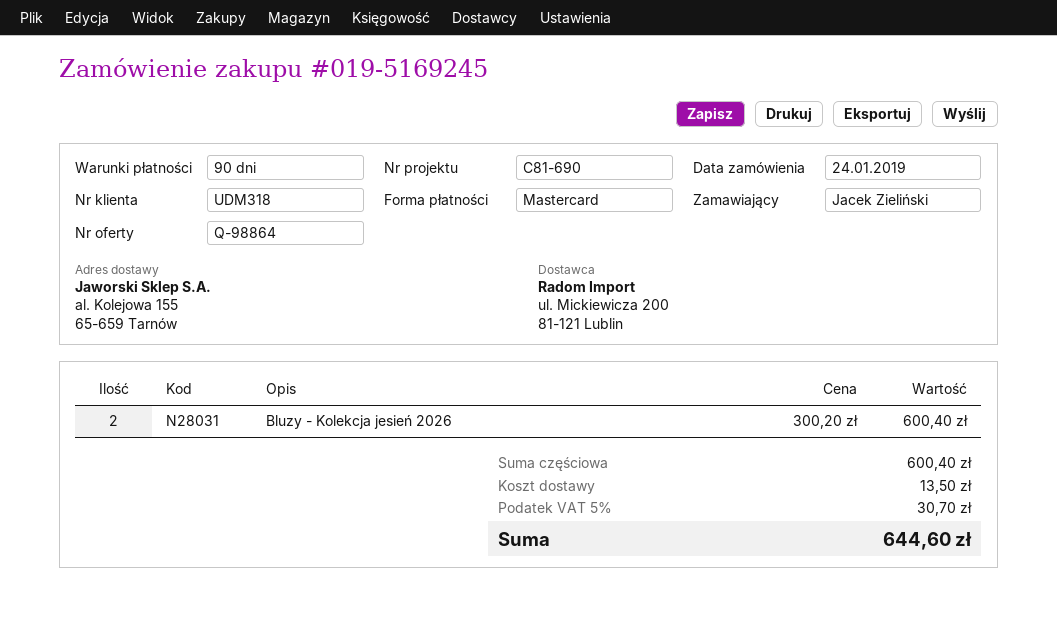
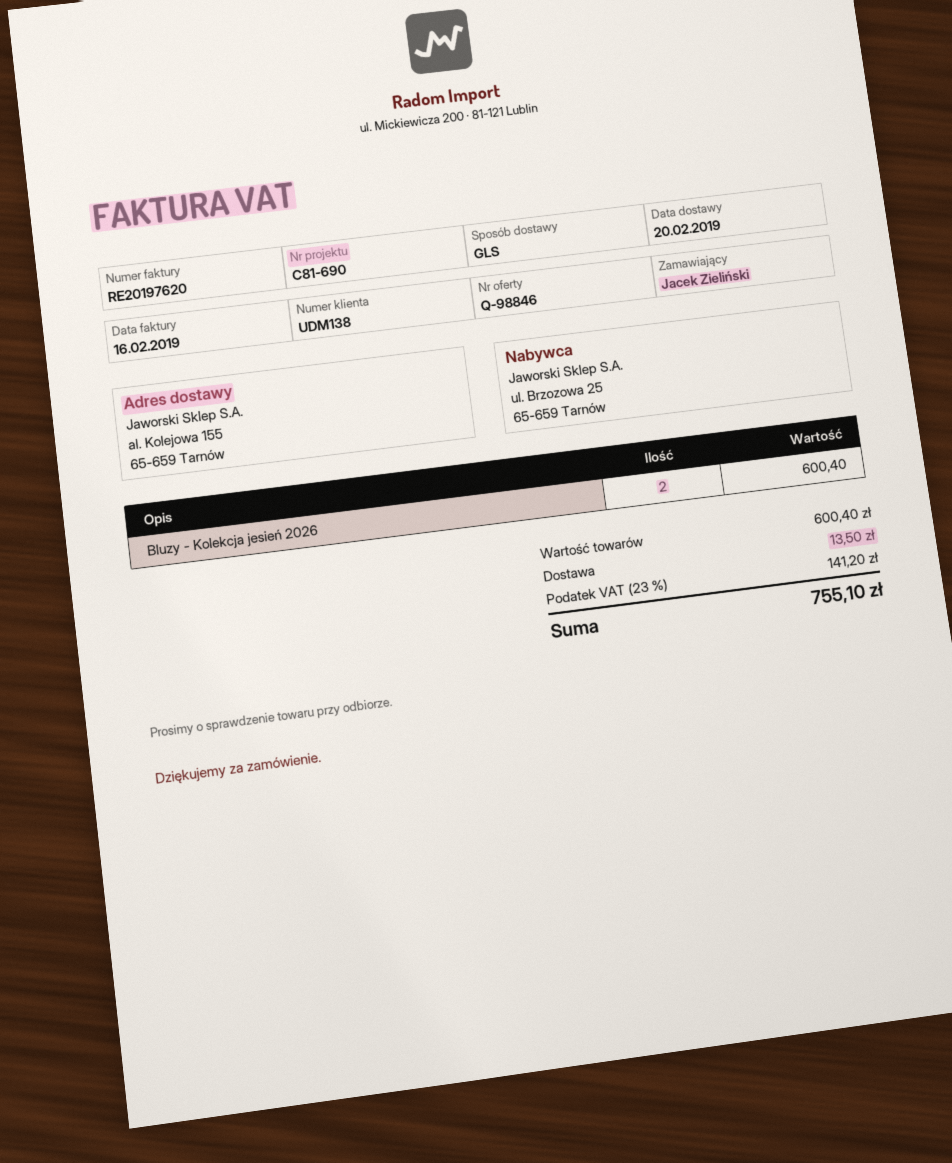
quote number: Q-98864 -> Q-98846
customer number: UDM318 -> UDM138
tax: 5% = 30.70 -> 23% = 141.20
total: 644.60 -> 755.10

